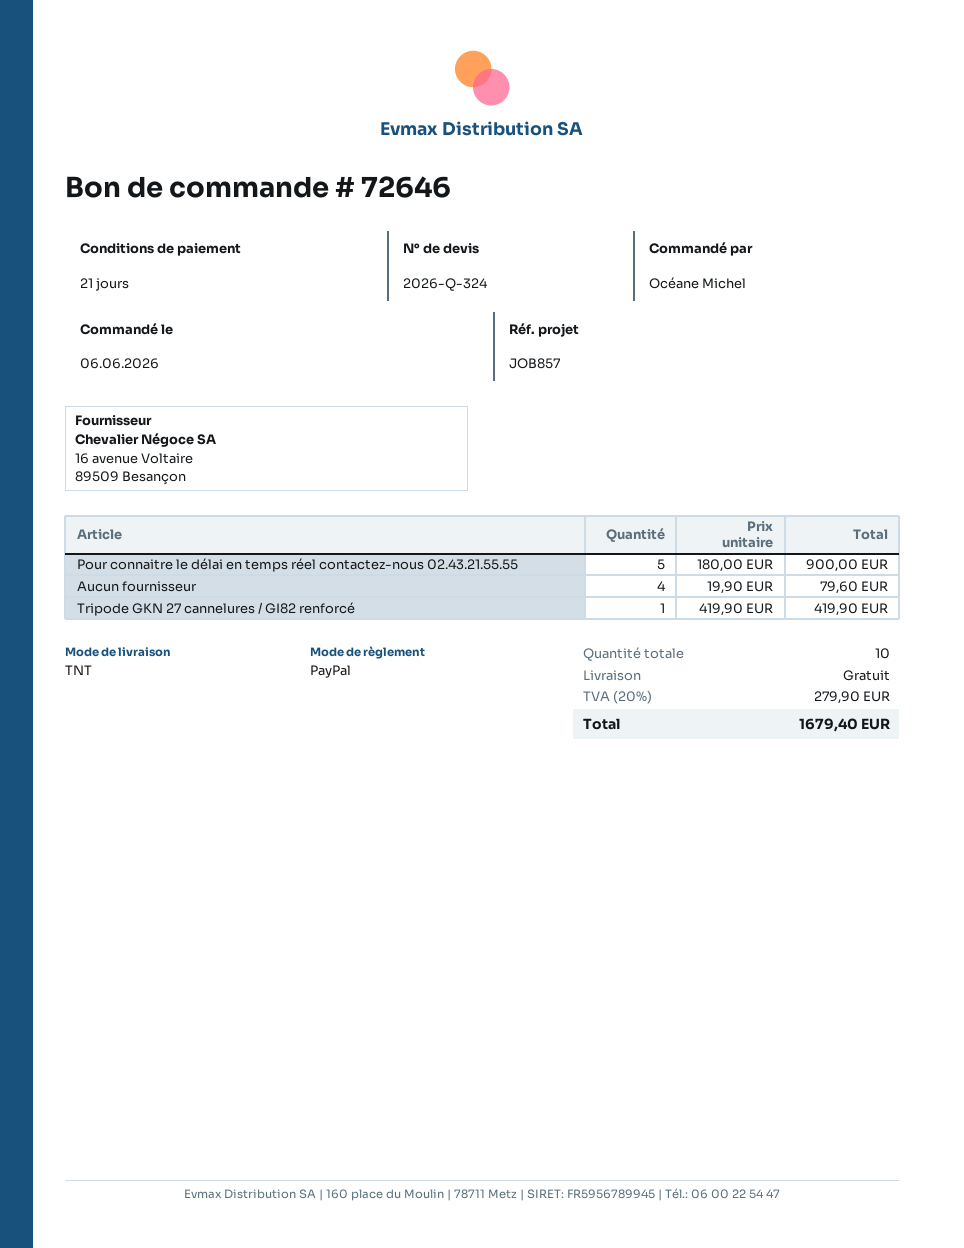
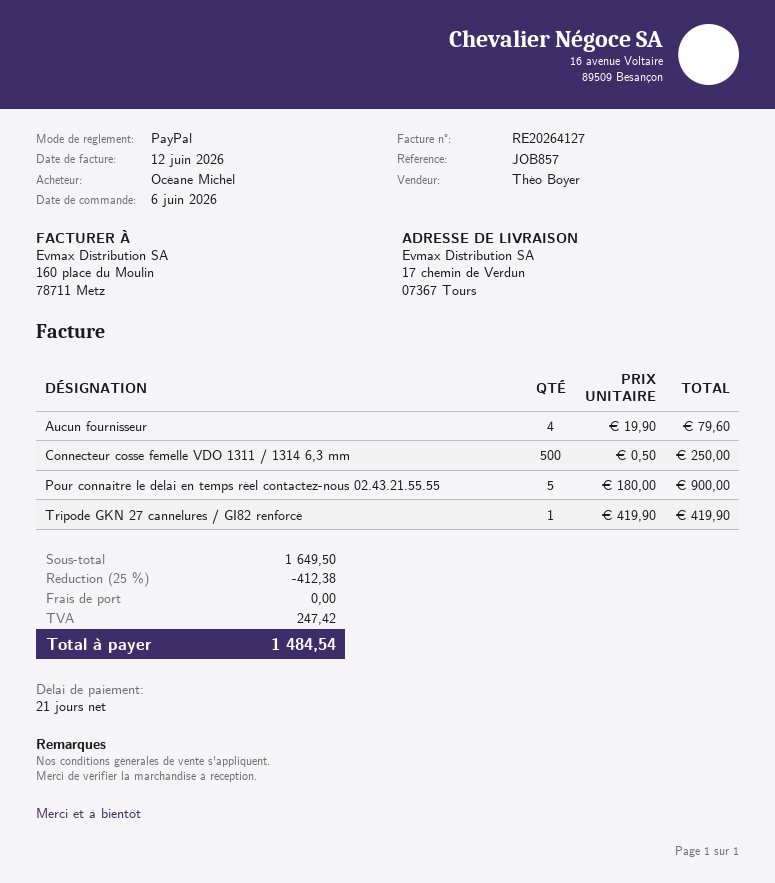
Connecteur cosse femelle VDO 1311 / 1314 6,3 mm: none -> 500 x 0.50 = 250.00
discount: none -> 25% = 412.38
tax: 279.90 -> 247.42
total: 1679.40 -> 1484.54

